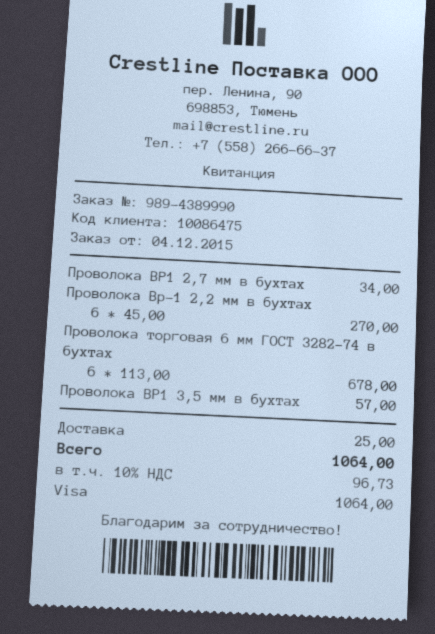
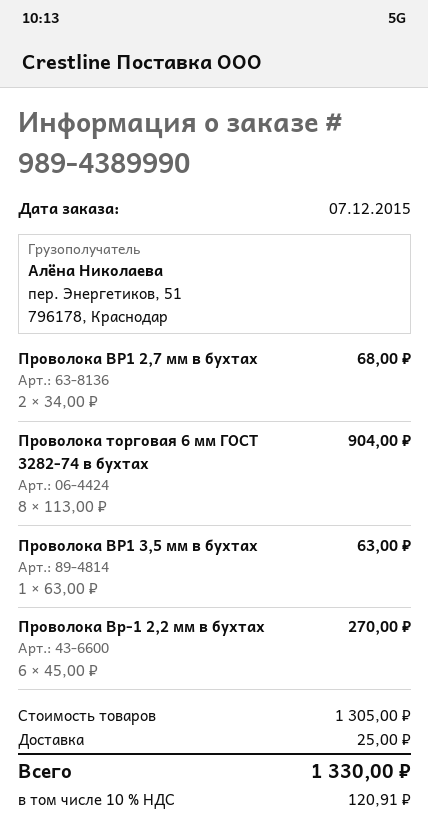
order date: 2015-12-04 -> 2015-12-07
Проволока ВР1 2,7 мм в бухтах: 1 x 34.00 = 34.00 -> 2 x 34.00 = 68.00
Проволока торговая 6 мм ГОСТ 3282-74 в бухтах: 6 x 113.00 = 678.00 -> 8 x 113.00 = 904.00
Проволока ВР1 3,5 мм в бухтах: 1 x 57.00 = 57.00 -> 1 x 63.00 = 63.00
tax: 10% = 96.73 -> 10% = 120.91
total: 1064.00 -> 1330.00

